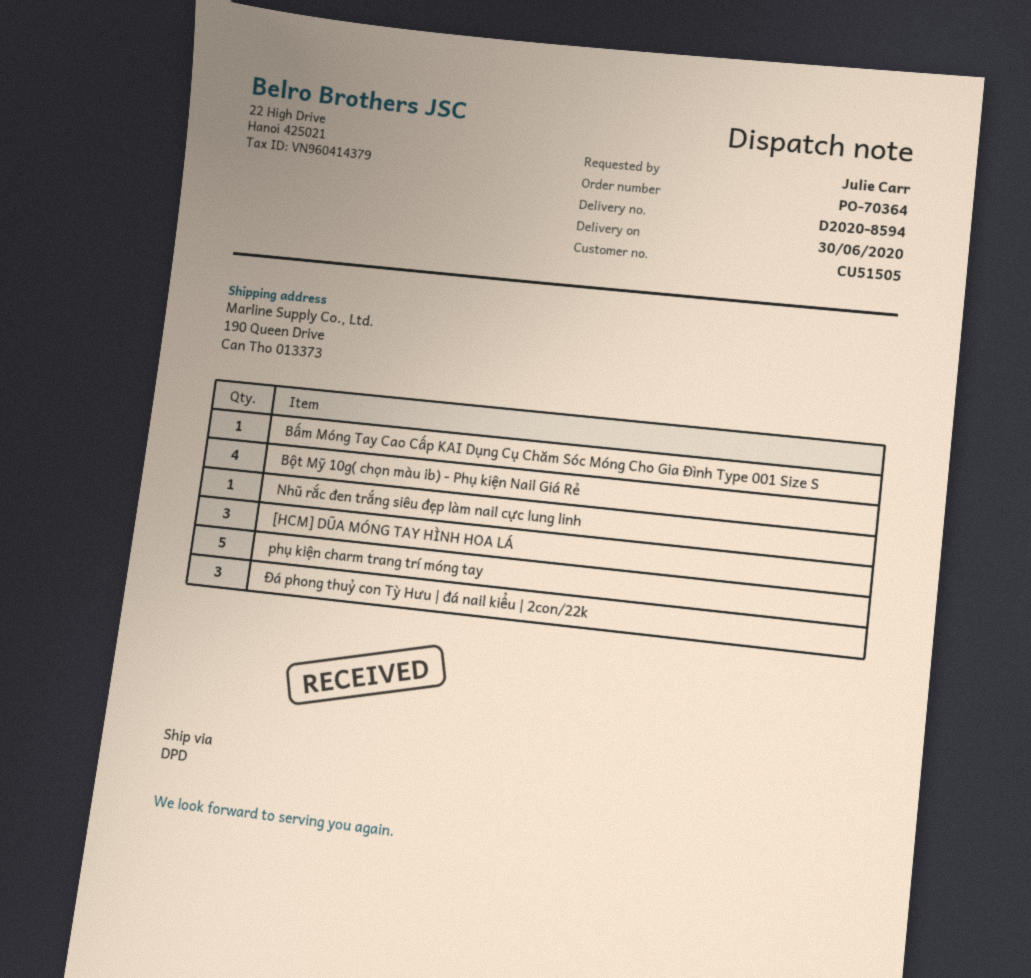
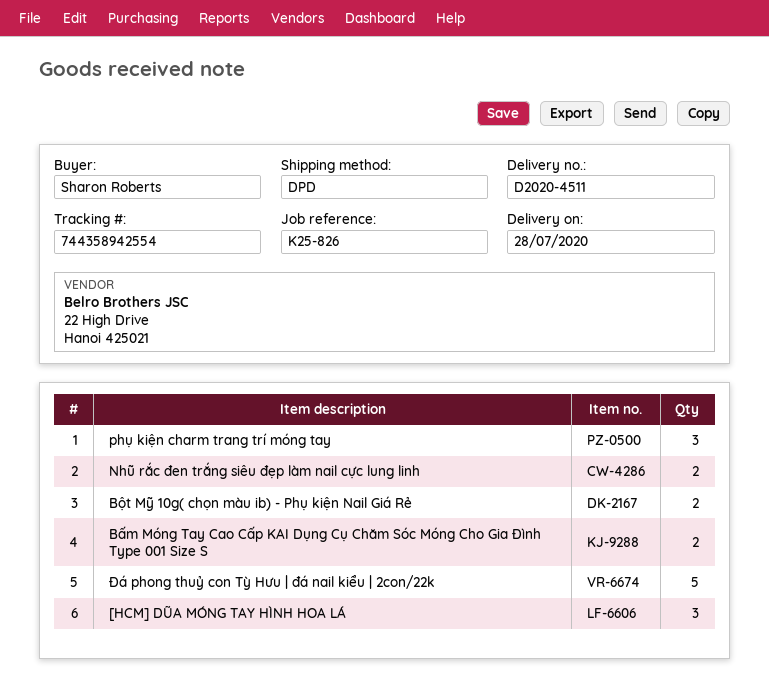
delivery note number: D2020-8594 -> D2020-4511
delivery date: 2020-06-30 -> 2020-07-28
ordered by: Julie Carr -> Sharon Roberts
Bấm Móng Tay Cao Cấp KAI Dụng Cụ Chăm Sóc Móng Cho Gia Đình Type 001 Size S: 1 -> 2
Bột Mỹ 10g( chọn màu ib) - Phụ kiện Nail Giá Rẻ: 4 -> 2
Nhũ rắc đen trắng siêu đẹp làm nail cực lung linh: 1 -> 2
phụ kiện charm trang trí móng tay: 5 -> 3
Đá phong thuỷ con Tỳ Hưu | đá nail kiểu | 2con/22k: 3 -> 5

